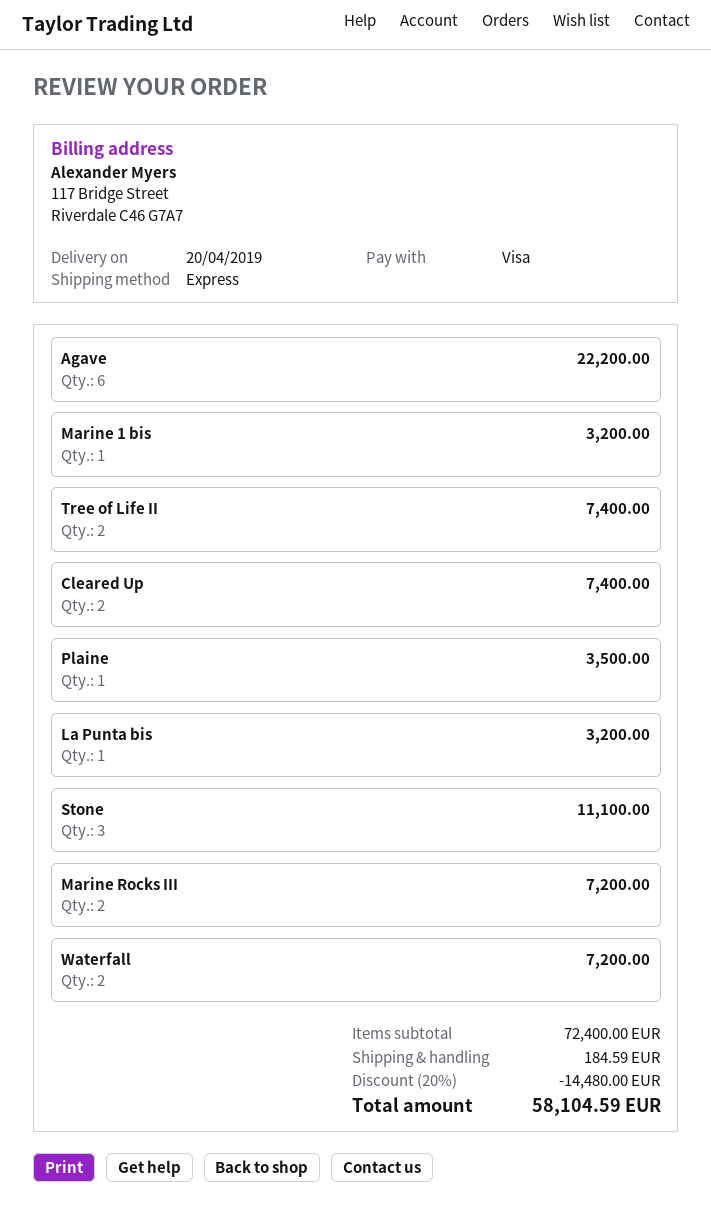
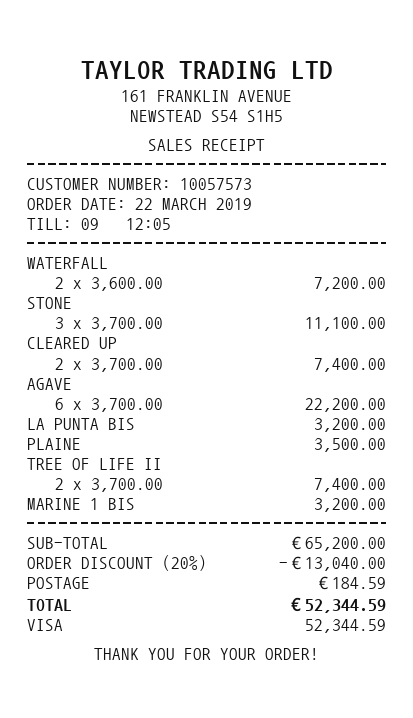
Marine Rocks III: 2 for 7200.00 -> none
subtotal: 72400.00 -> 65200.00
discount: 20% = 14480.00 -> 20% = 13040.00
total: 58104.59 -> 52344.59

